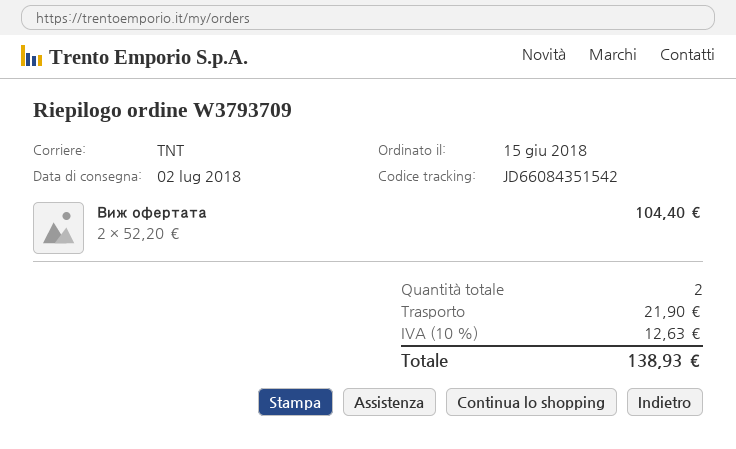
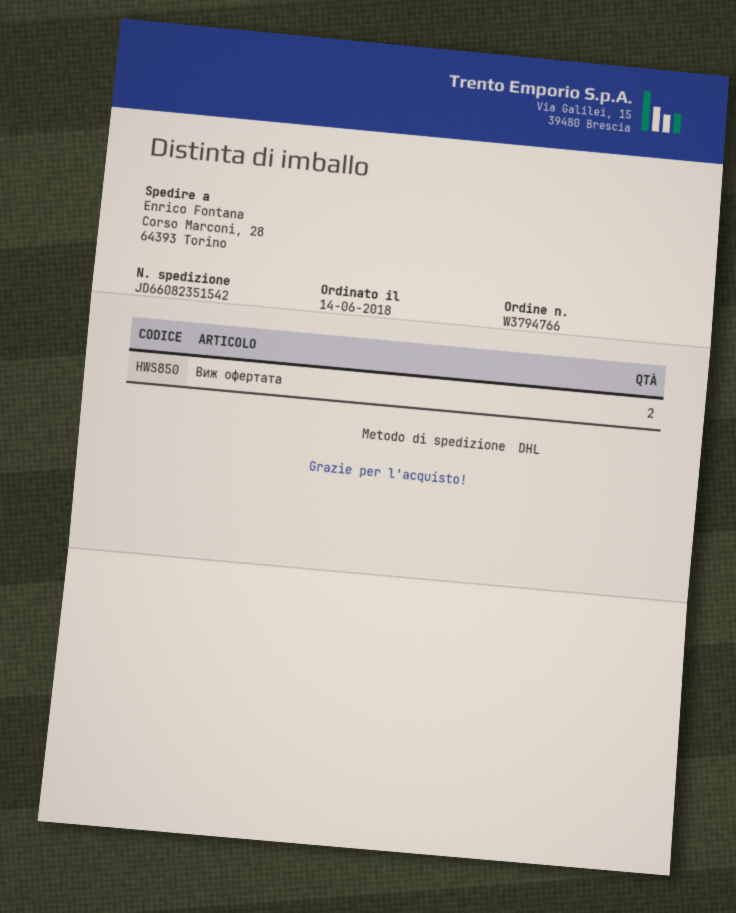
order number: W3793709 -> W3794766
order date: 2018-06-15 -> 2018-06-14
shipping method: TNT -> DHL
tracking number: JD66084351542 -> JD66082351542

